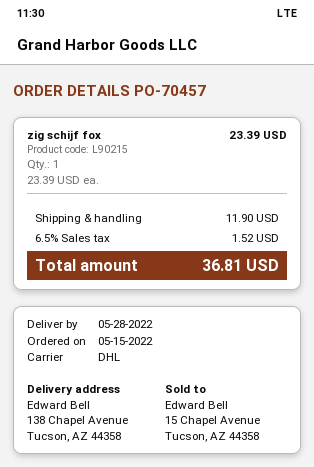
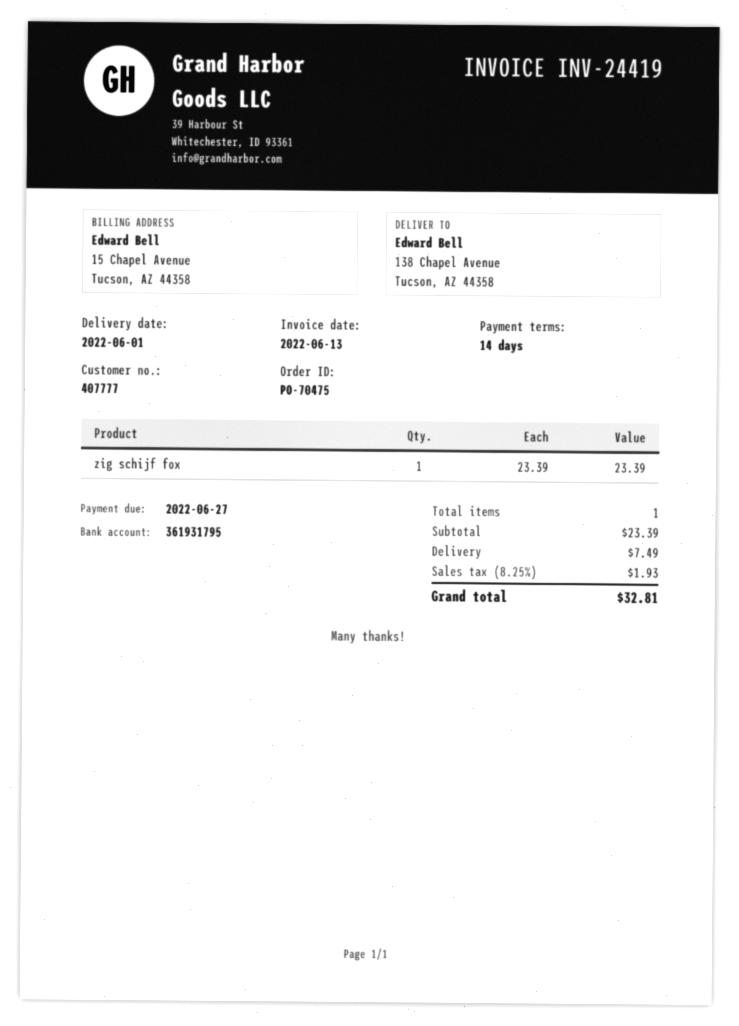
order number: PO-70457 -> PO-70475
delivery date: 2022-05-28 -> 2022-06-01
shipping: 11.90 -> 7.49
tax: 6.5% = 1.52 -> 8.25% = 1.93
total: 36.81 -> 32.81

